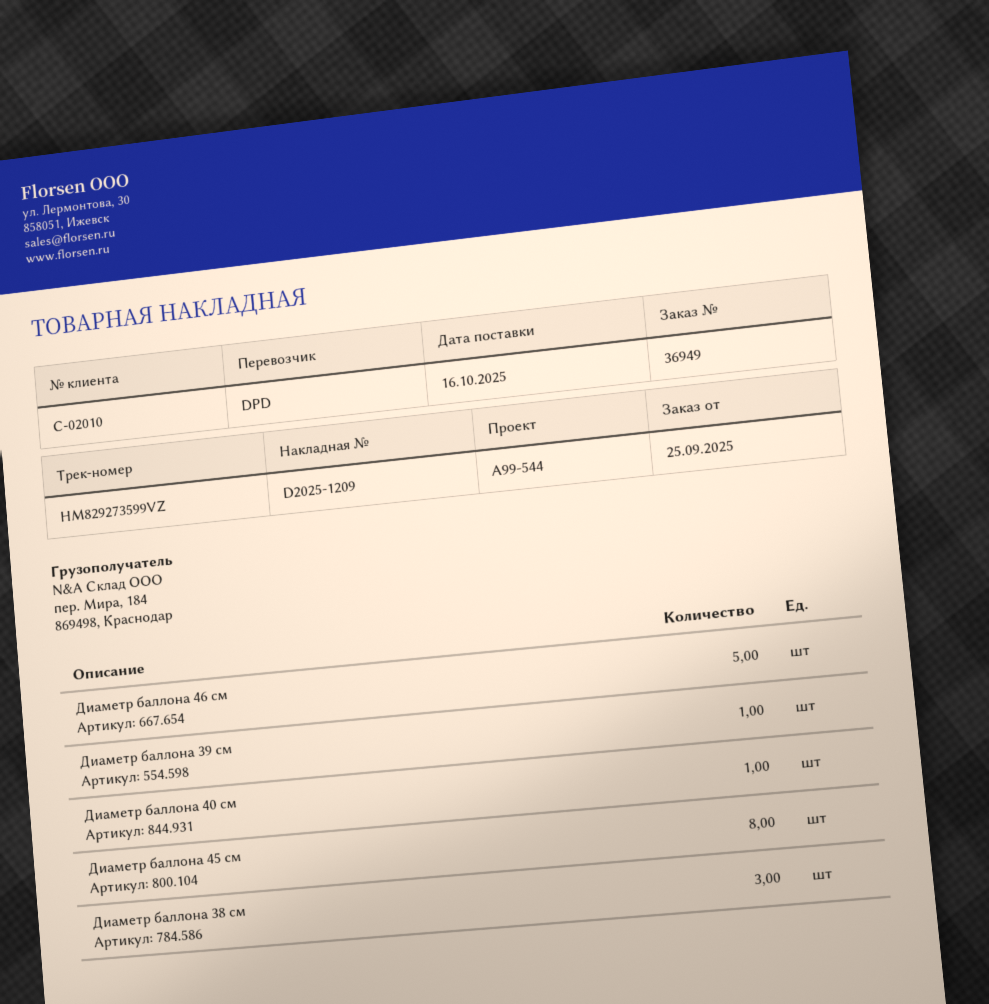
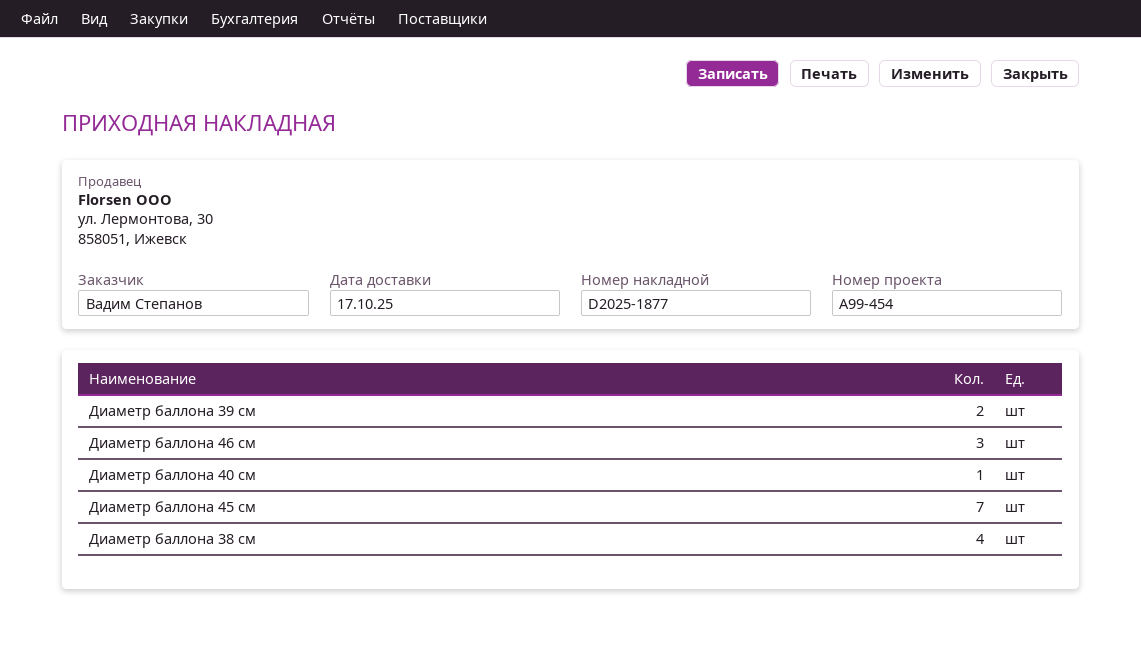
delivery note number: D2025-1209 -> D2025-1877
delivery date: 2025-10-16 -> 2025-10-17
reference: A99-544 -> A99-454
Диаметр баллона 46 см: 5 -> 3
Диаметр баллона 39 см: 1 -> 2
Диаметр баллона 45 см: 8 -> 7
Диаметр баллона 38 см: 3 -> 4

